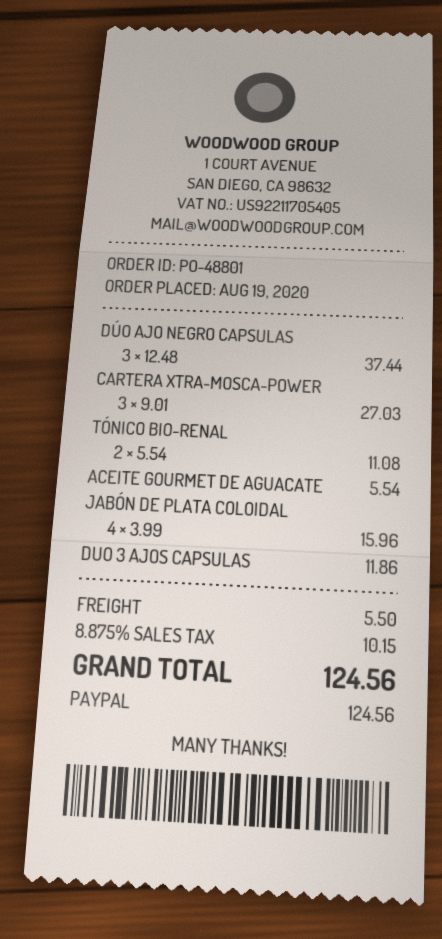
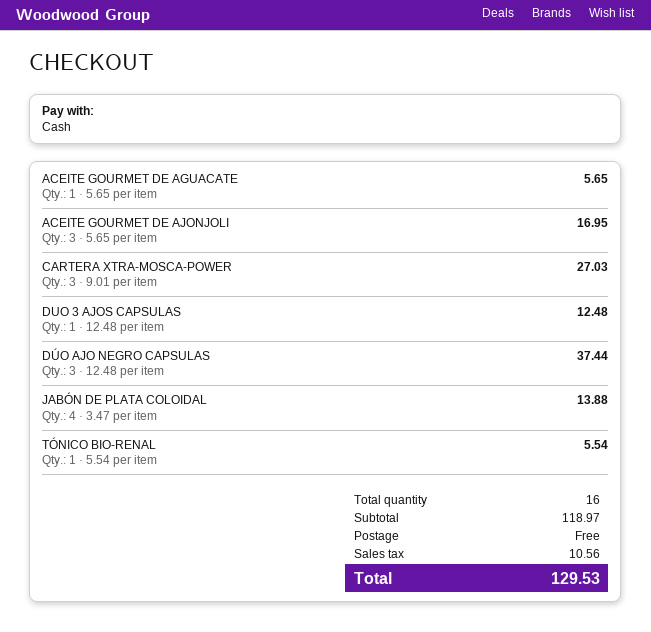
payment method: PayPal -> cash
TÓNICO BIO-RENAL: 2 x 5.54 = 11.08 -> 1 x 5.54 = 5.54
ACEITE GOURMET DE AGUACATE: 1 x 5.54 = 5.54 -> 1 x 5.65 = 5.65
JABÓN DE PLATA COLOIDAL: 4 x 3.99 = 15.96 -> 4 x 3.47 = 13.88
DUO 3 AJOS CAPSULAS: 1 x 11.86 = 11.86 -> 1 x 12.48 = 12.48
ACEITE GOURMET DE AJONJOLI: none -> 3 x 5.65 = 16.95
shipping: 5.50 -> 0.00
tax: 10.15 -> 10.56
total: 124.56 -> 129.53

